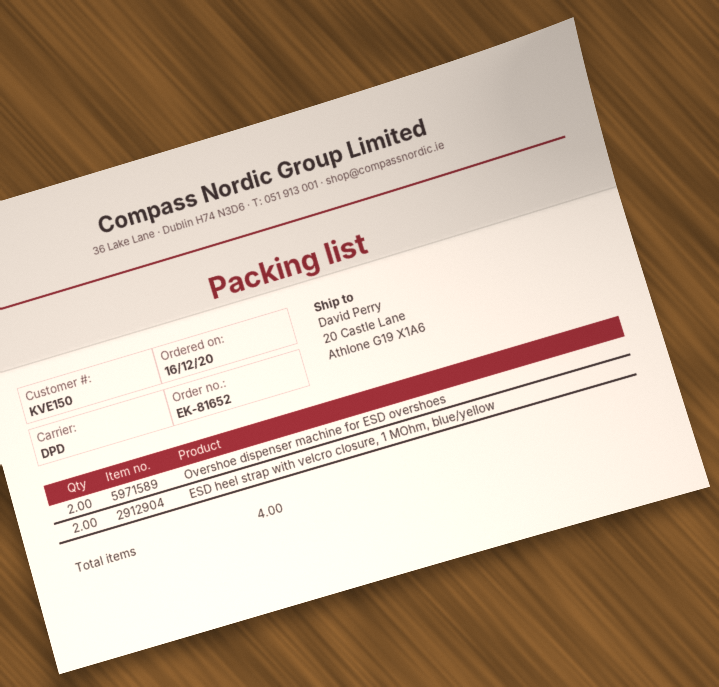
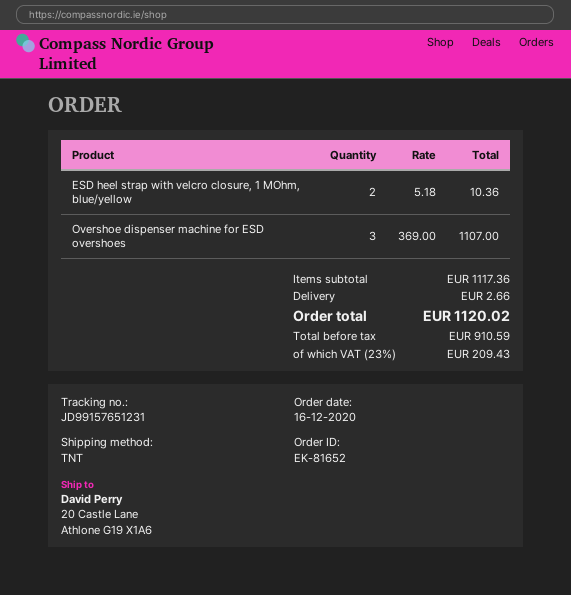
shipping method: DPD -> TNT
Overshoe dispenser machine for ESD overshoes: 2 -> 3

